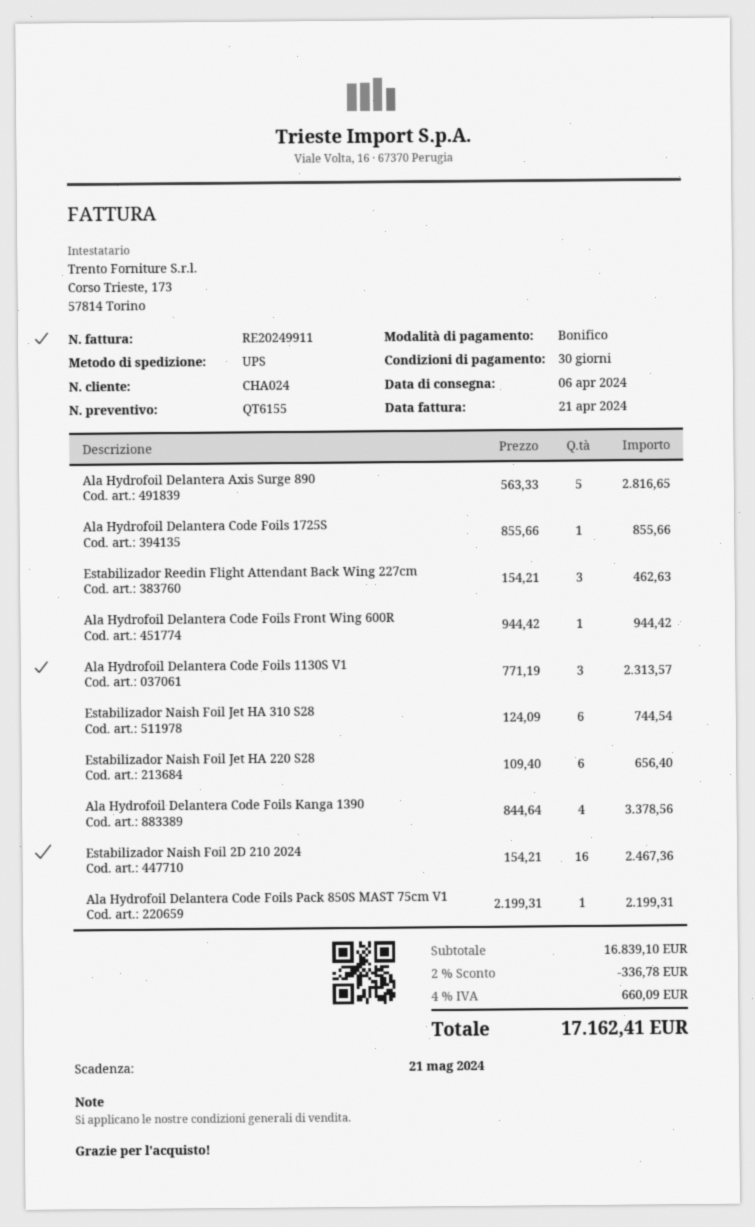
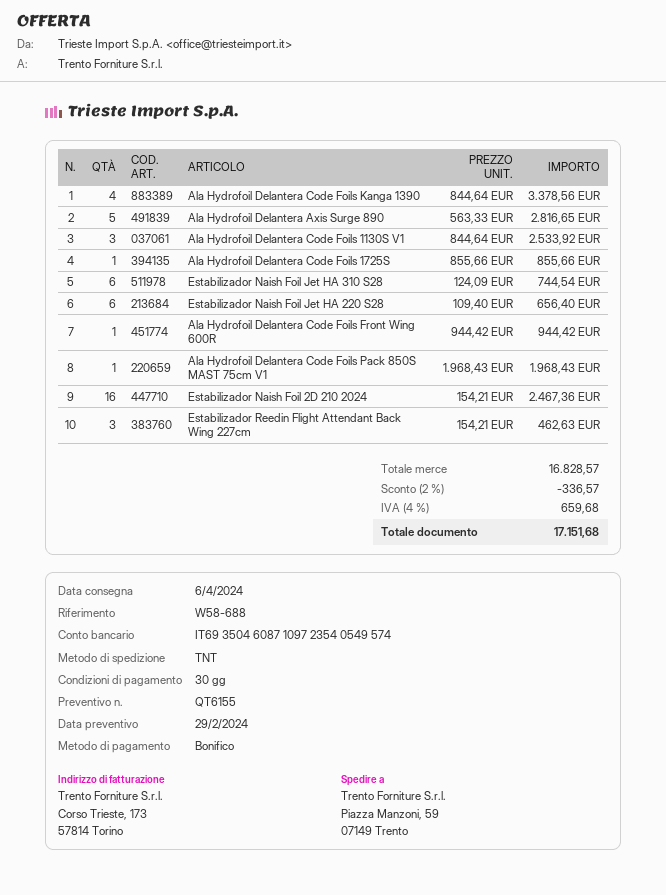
shipping method: UPS -> TNT
Ala Hydrofoil Delantera Code Foils 1130S V1: 3 x 771.19 = 2313.57 -> 3 x 844.64 = 2533.92
Ala Hydrofoil Delantera Code Foils Pack 850S MAST 75cm V1: 1 x 2199.31 = 2199.31 -> 1 x 1968.43 = 1968.43
subtotal: 16839.10 -> 16828.57
discount: 2% = 336.78 -> 2% = 336.57
tax: 4% = 660.09 -> 4% = 659.68
total: 17162.41 -> 17151.68

